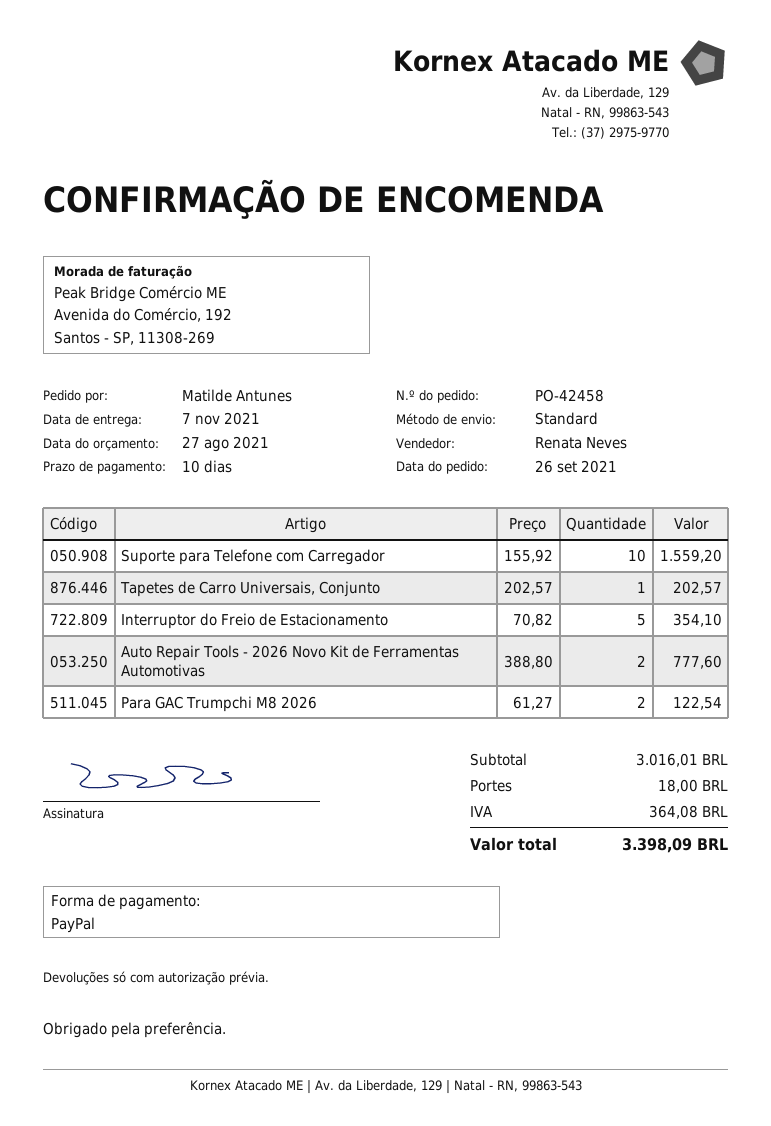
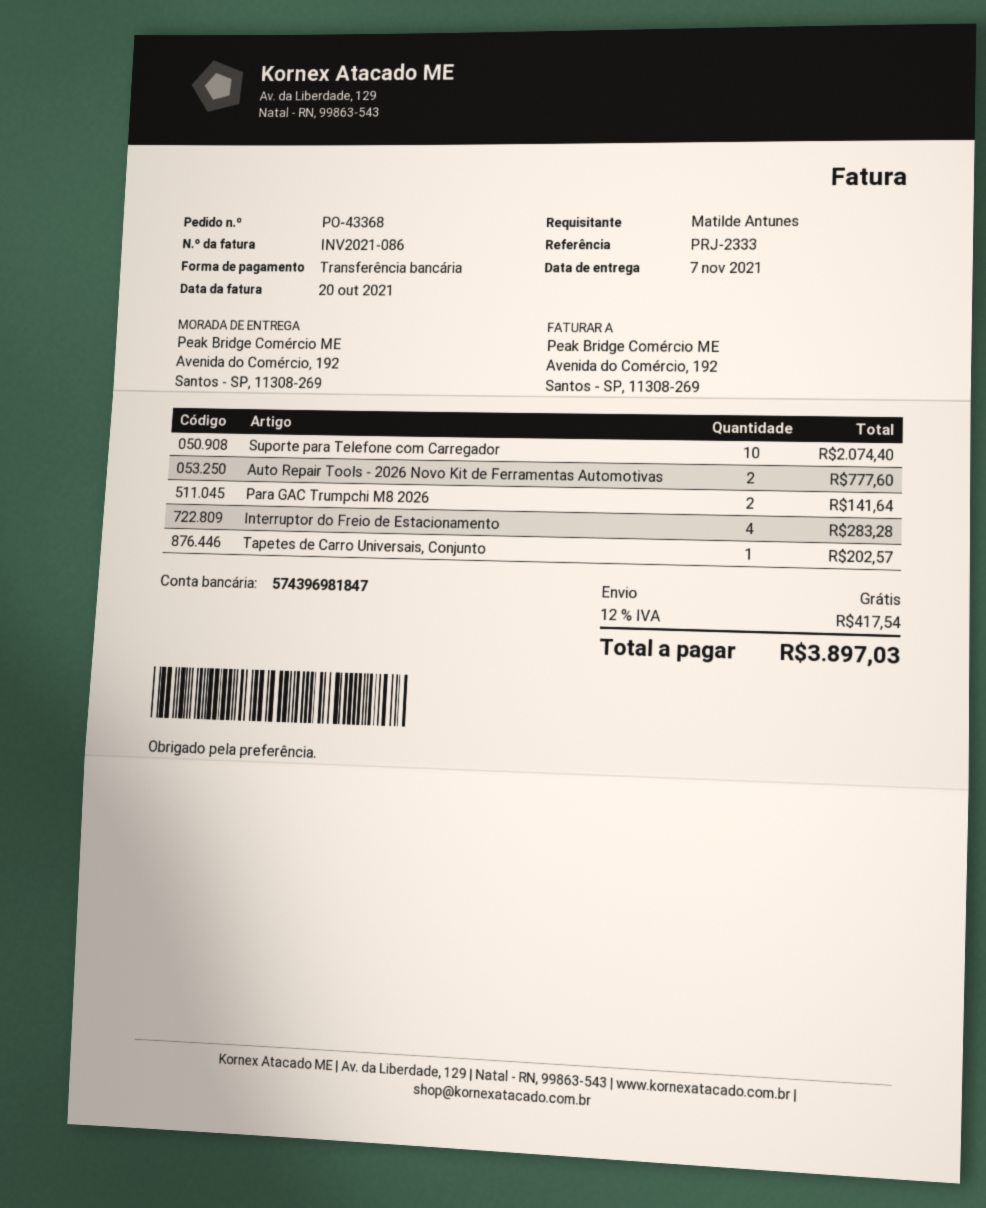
order number: PO-42458 -> PO-43368
payment method: PayPal -> bank transfer
Suporte para Telefone com Carregador: 10 for 1559.20 -> 10 for 2074.40
Interruptor do Freio de Estacionamento: 5 for 354.10 -> 4 for 283.28
Para GAC Trumpchi M8 2026: 2 for 122.54 -> 2 for 141.64
shipping: 18.00 -> 0.00
tax: 364.08 -> 417.54
total: 3398.09 -> 3897.03

